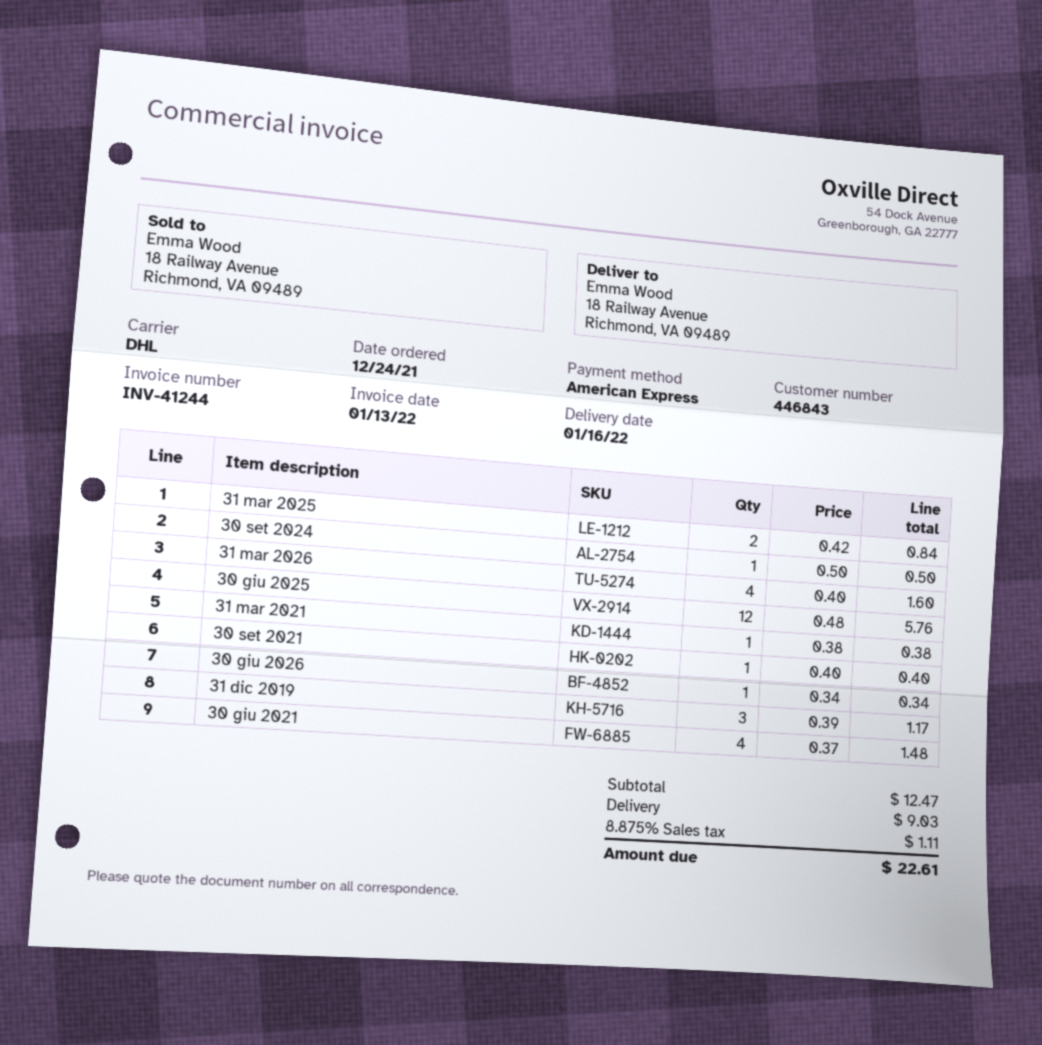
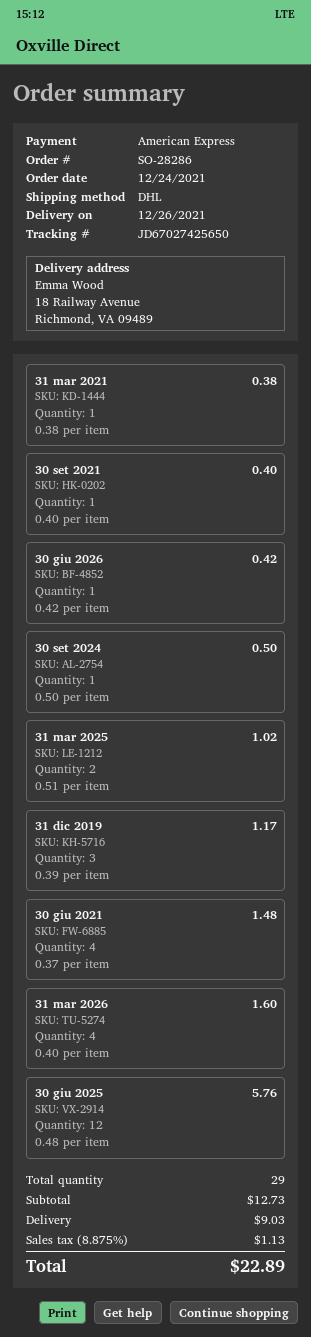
delivery date: 2022-01-16 -> 2021-12-26
31 mar 2025: 2 x 0.42 = 0.84 -> 2 x 0.51 = 1.02
30 giu 2026: 1 x 0.34 = 0.34 -> 1 x 0.42 = 0.42
subtotal: 12.47 -> 12.73
tax: 8.875% = 1.11 -> 8.875% = 1.13
total: 22.61 -> 22.89

